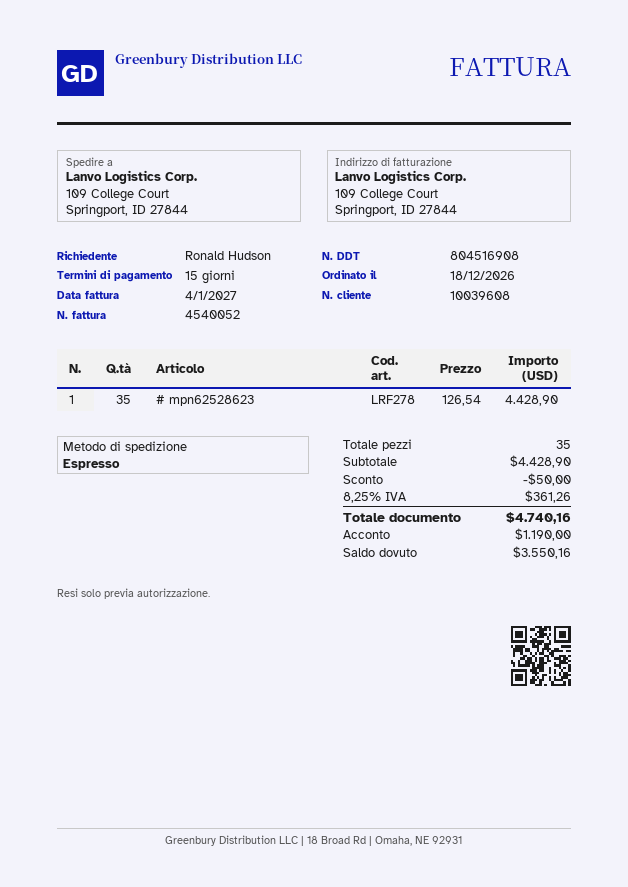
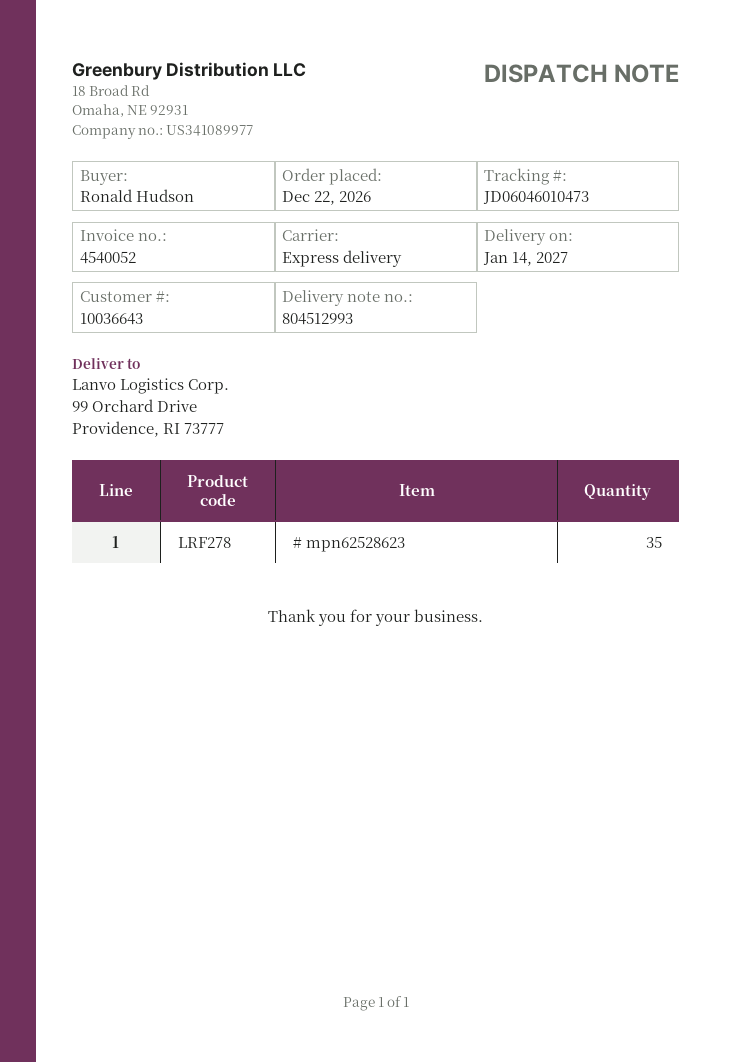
order date: 2026-12-18 -> 2026-12-22
delivery note number: 804516908 -> 804512993
customer number: 10039608 -> 10036643
ship to: 109 College Court, Springport, ID 27844 -> 99 Orchard Drive, Providence, RI 73777

